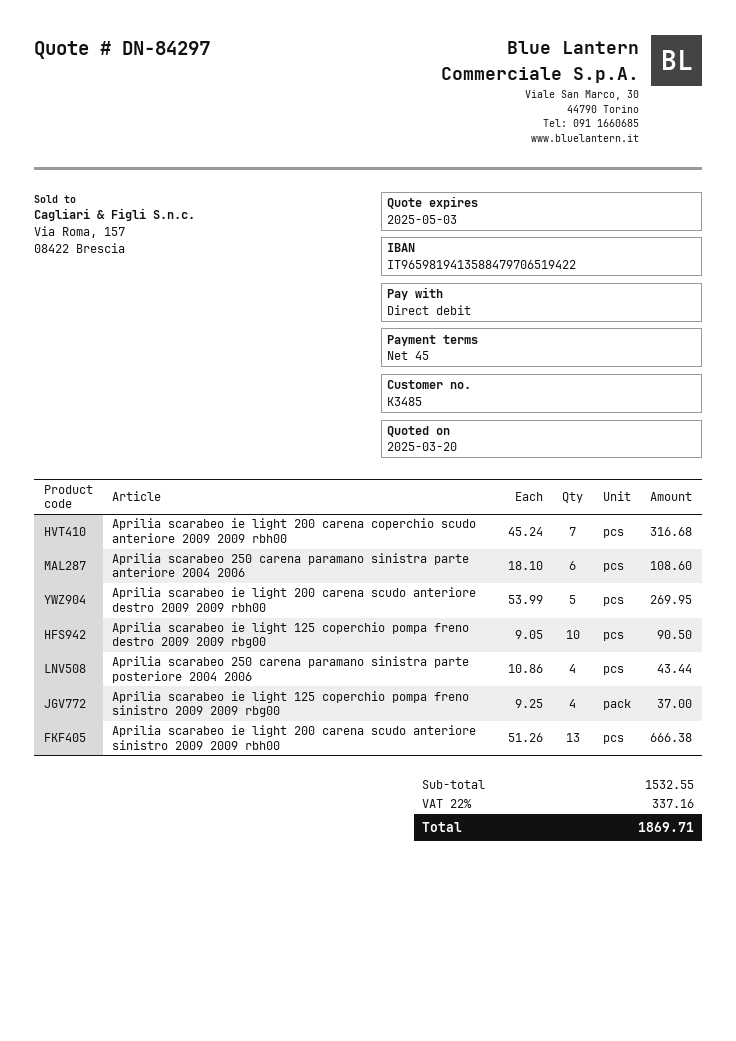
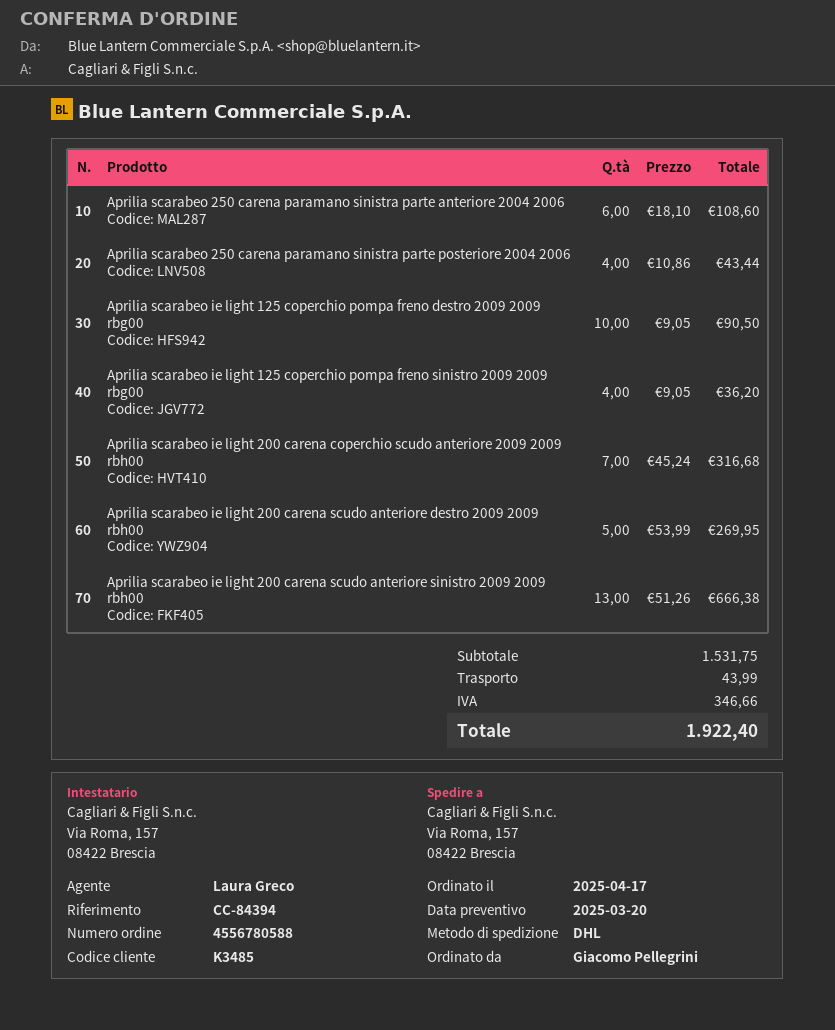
Aprilia scarabeo ie light 125 coperchio pompa freno sinistro 2009 2009 rbg00: 4 x 9.25 = 37.00 -> 4 x 9.05 = 36.20
subtotal: 1532.55 -> 1531.75
shipping: none -> 43.99
tax: 337.16 -> 346.66
total: 1869.71 -> 1922.40

